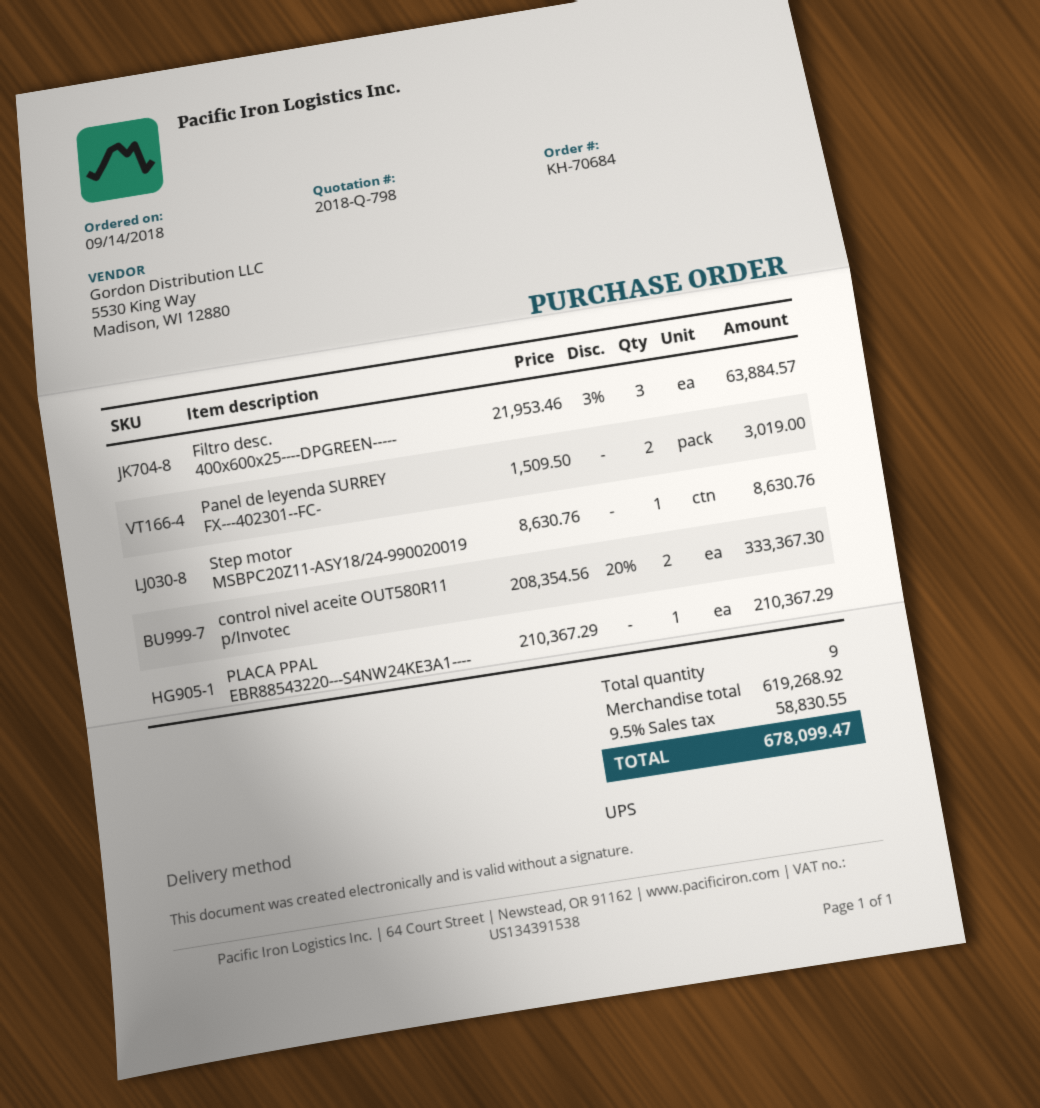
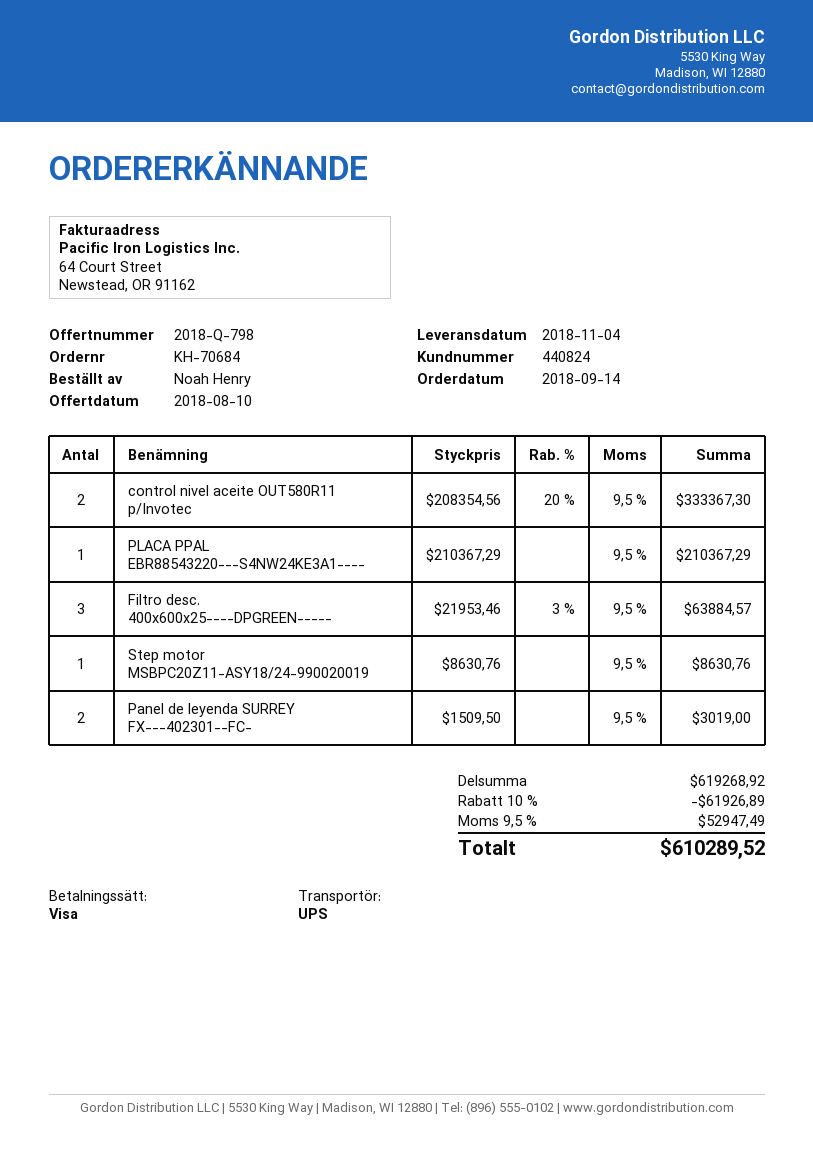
discount: none -> 10% = 61926.89
tax: 9.5% = 58830.55 -> 9.5% = 52947.49
total: 678099.47 -> 610289.52

